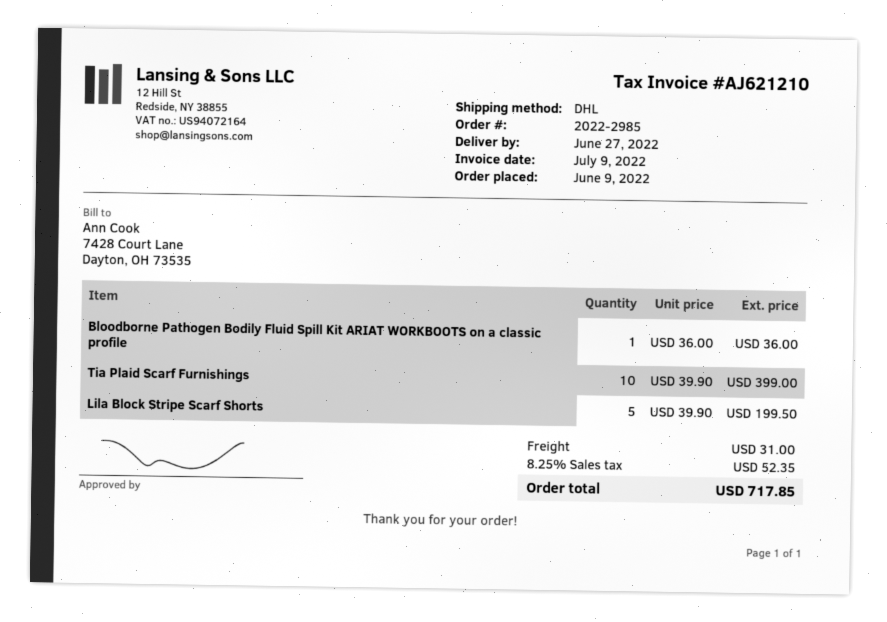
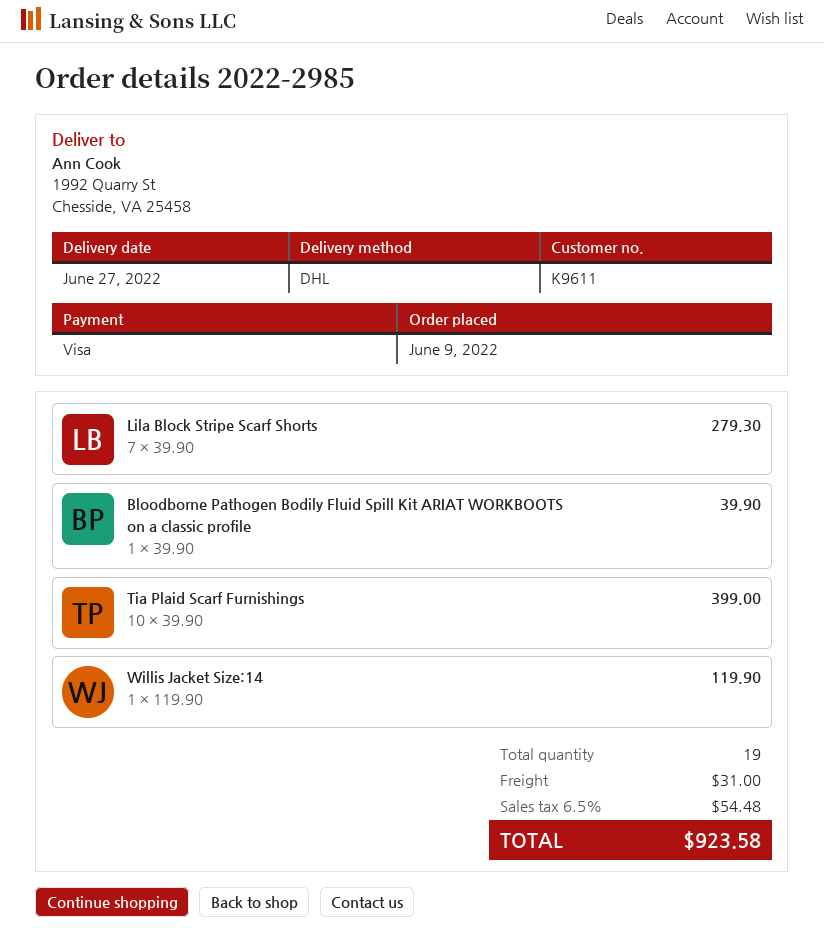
Bloodborne Pathogen Bodily Fluid Spill Kit ARIAT WORKBOOTS on a classic profile: 1 x 36.00 = 36.00 -> 1 x 39.90 = 39.90
Lila Block Stripe Scarf Shorts: 5 x 39.90 = 199.50 -> 7 x 39.90 = 279.30
Willis Jacket Size:14: none -> 1 x 119.90 = 119.90
tax: 8.25% = 52.35 -> 6.5% = 54.48
total: 717.85 -> 923.58

